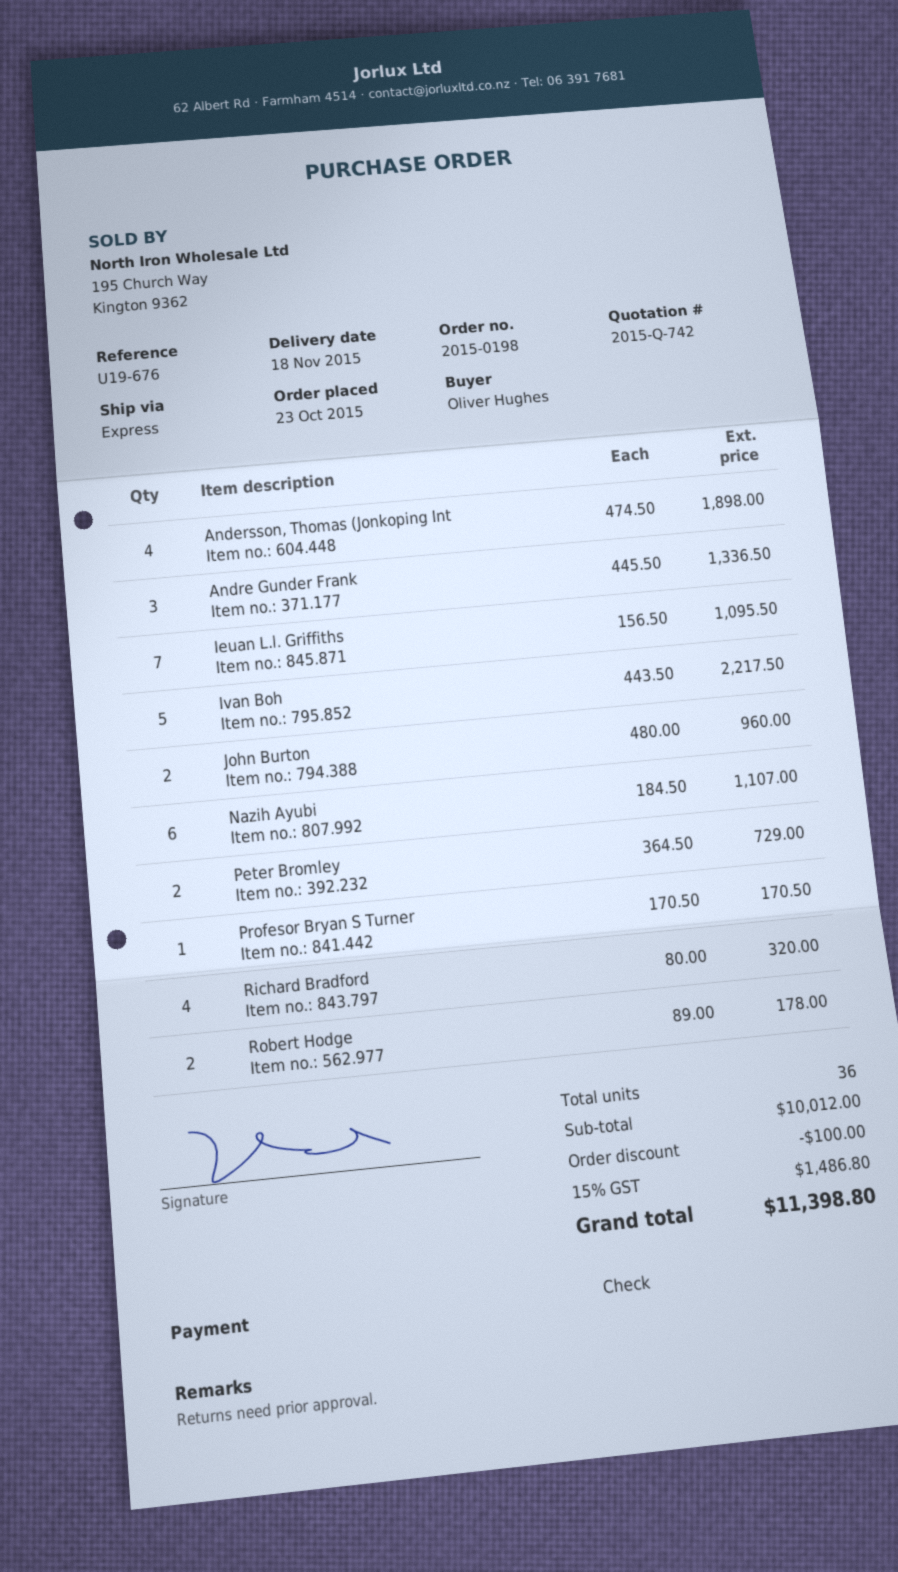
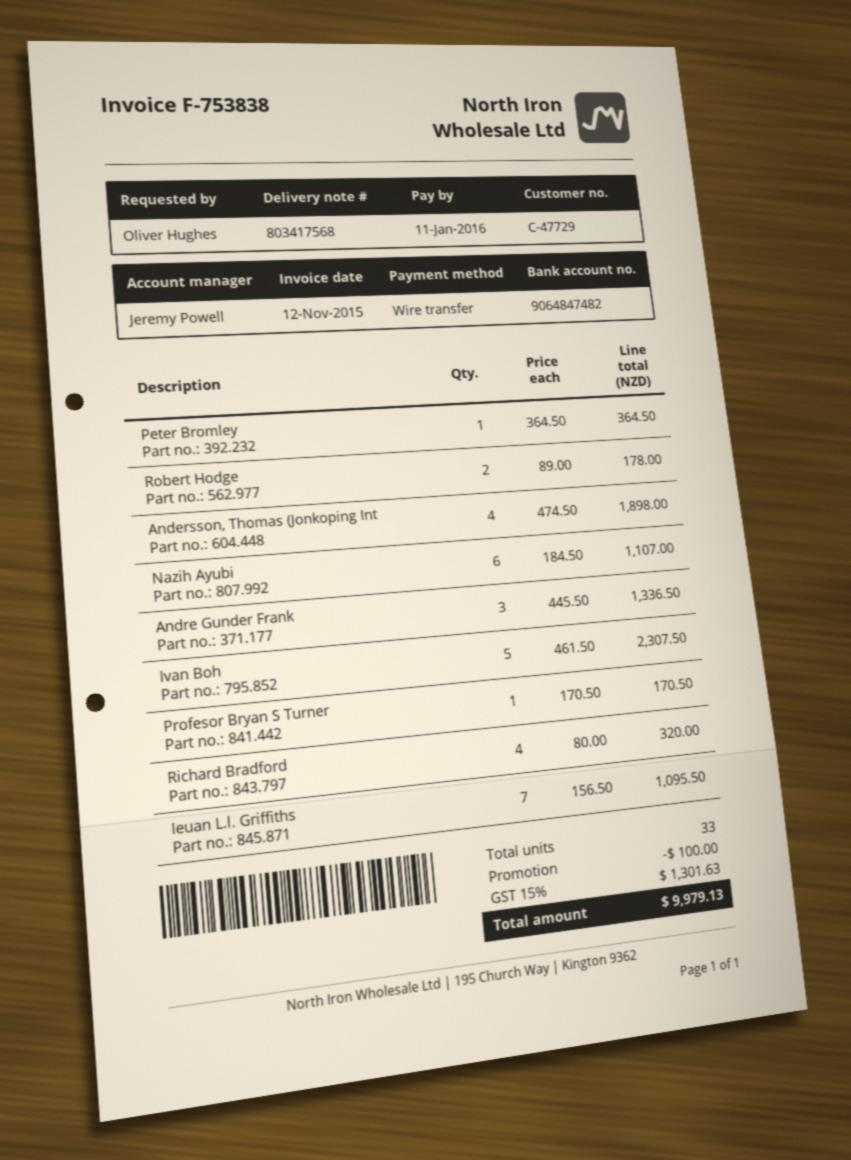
payment method: cheque -> bank transfer
Ivan Boh: 5 x 443.50 = 2217.50 -> 5 x 461.50 = 2307.50
John Burton: 2 x 480.00 = 960.00 -> none
Peter Bromley: 2 x 364.50 = 729.00 -> 1 x 364.50 = 364.50
total quantity: 36 -> 33
tax: 15% = 1486.80 -> 15% = 1301.63
total: 11398.80 -> 9979.13

